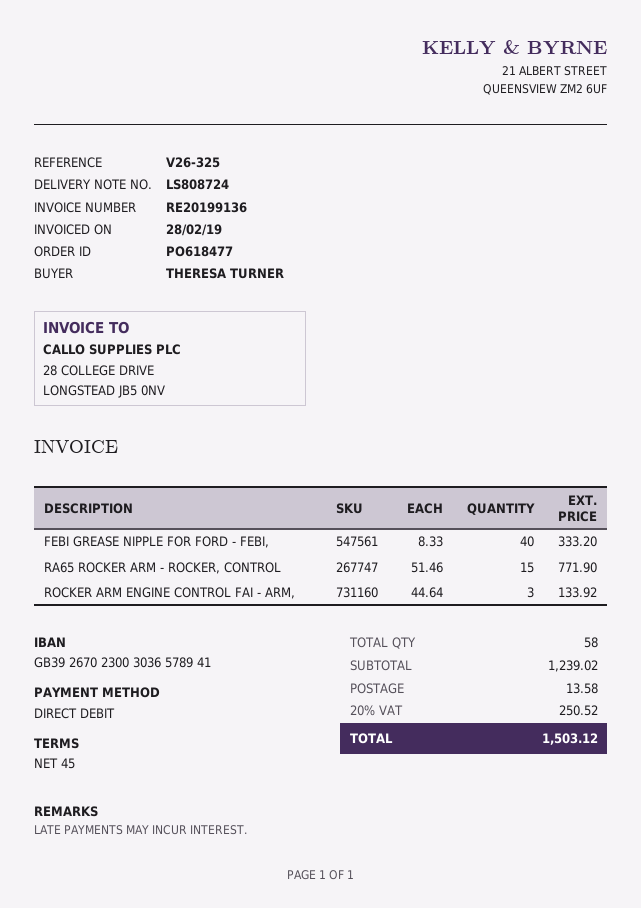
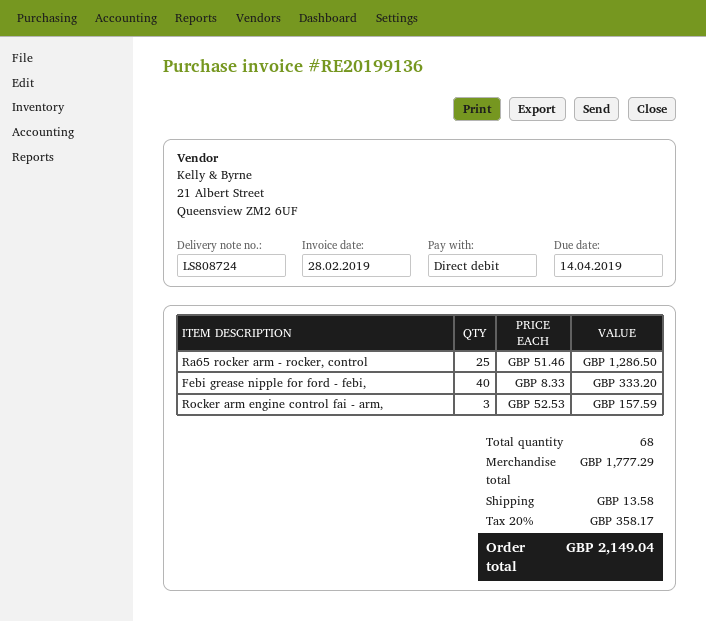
RA65 ROCKER ARM - ROCKER, CONTROL: 15 x 51.46 = 771.90 -> 25 x 51.46 = 1286.50
ROCKER ARM ENGINE CONTROL FAI - ARM,: 3 x 44.64 = 133.92 -> 3 x 52.53 = 157.59
total quantity: 58 -> 68
subtotal: 1239.02 -> 1777.29
tax: 20% = 250.52 -> 20% = 358.17
total: 1503.12 -> 2149.04

